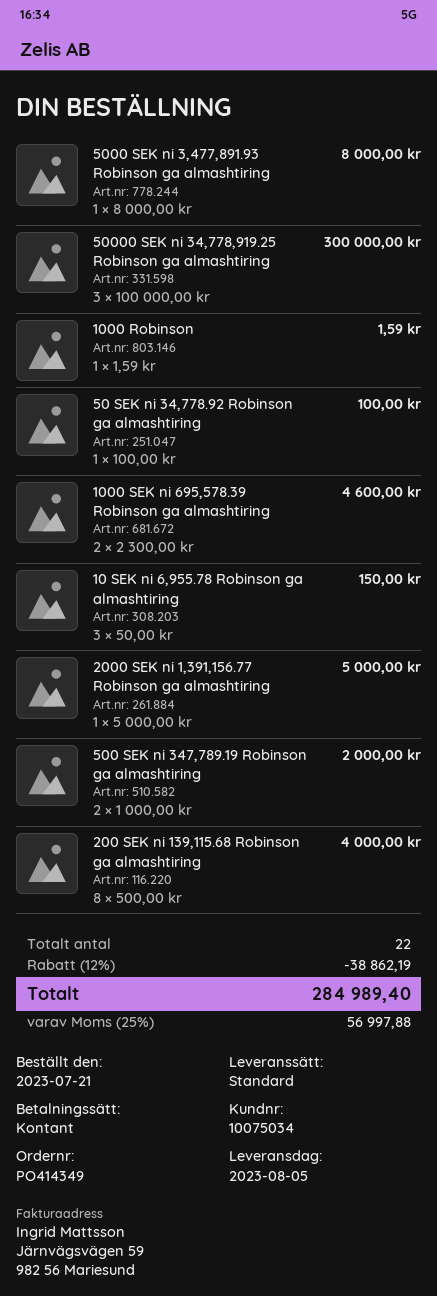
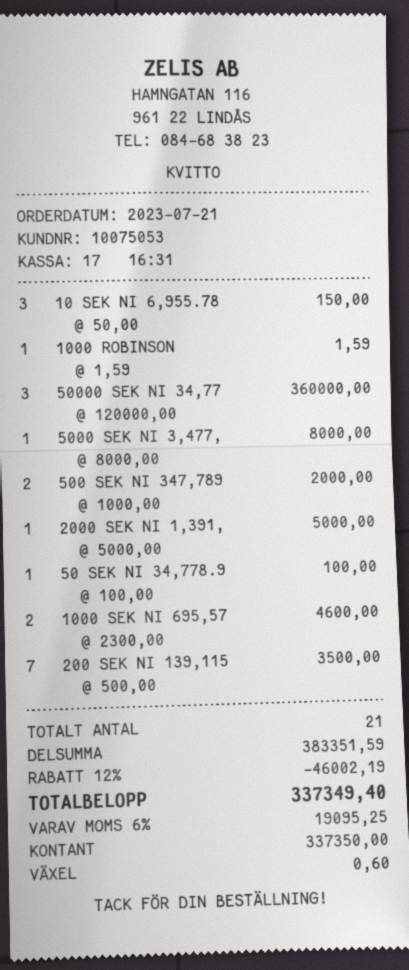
customer number: 10075034 -> 10075053
50000 SEK ni 34,778,919.25 Robinson ga almashtiring: 3 x 100000.00 = 300000.00 -> 3 x 120000.00 = 360000.00
200 SEK ni 139,115.68 Robinson ga almashtiring: 8 x 500.00 = 4000.00 -> 7 x 500.00 = 3500.00
total quantity: 22 -> 21
discount: 12% = 38862.19 -> 12% = 46002.19
tax: 25% = 56997.88 -> 6% = 19095.25
total: 284989.40 -> 337349.40

